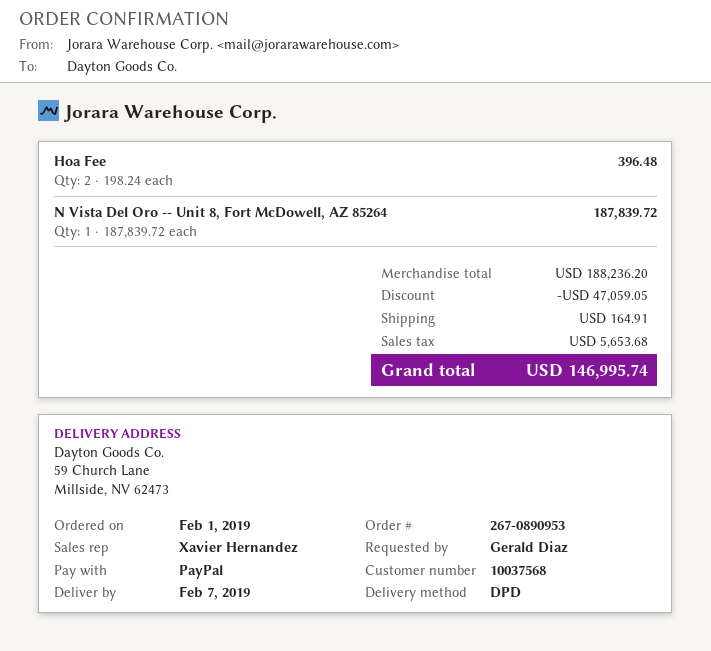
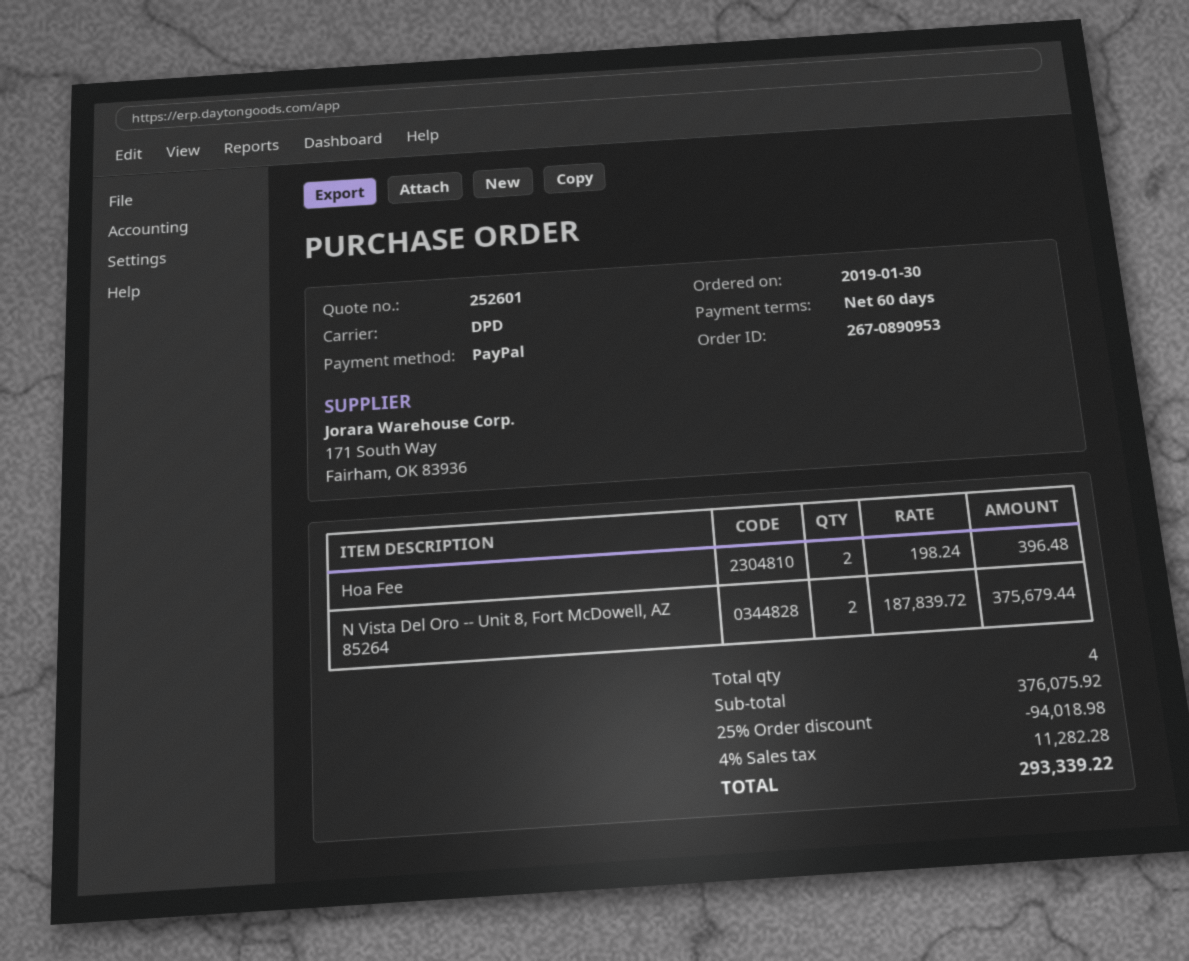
order date: 2019-02-01 -> 2019-01-30
N Vista Del Oro -- Unit 8, Fort McDowell, AZ 85264: 1 x 187839.72 = 187839.72 -> 2 x 187839.72 = 375679.44
subtotal: 188236.20 -> 376075.92
discount: 47059.05 -> 94018.98
shipping: 164.91 -> none
tax: 5653.68 -> 11282.28
total: 146995.74 -> 293339.22

